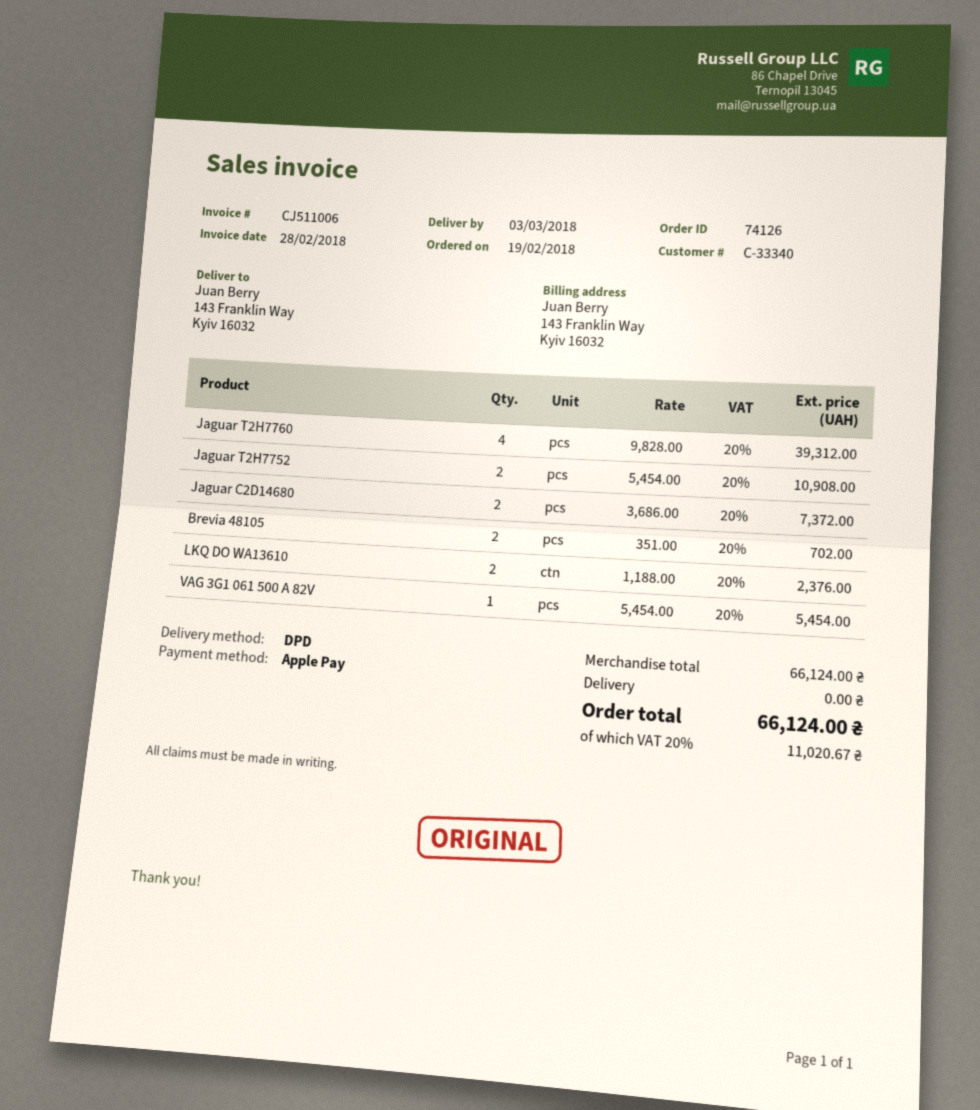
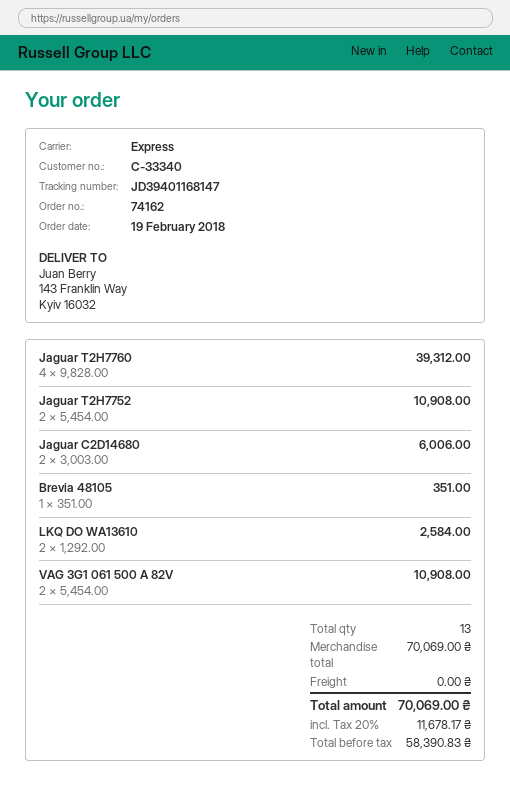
order number: 74126 -> 74162
shipping method: DPD -> express
Jaguar C2D14680: 2 x 3686.00 = 7372.00 -> 2 x 3003.00 = 6006.00
Brevia 48105: 2 x 351.00 = 702.00 -> 1 x 351.00 = 351.00
LKQ DO WA13610: 2 x 1188.00 = 2376.00 -> 2 x 1292.00 = 2584.00
VAG 3G1 061 500 A 82V: 1 x 5454.00 = 5454.00 -> 2 x 5454.00 = 10908.00
subtotal: 66124.00 -> 70069.00
tax: 20% = 11020.67 -> 20% = 11678.17
total: 66124.00 -> 70069.00

